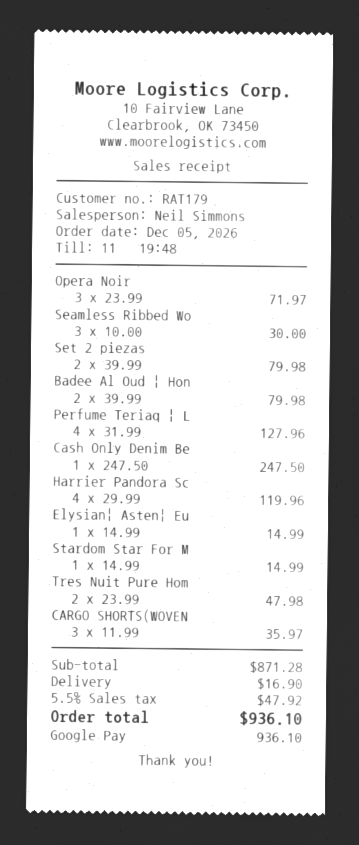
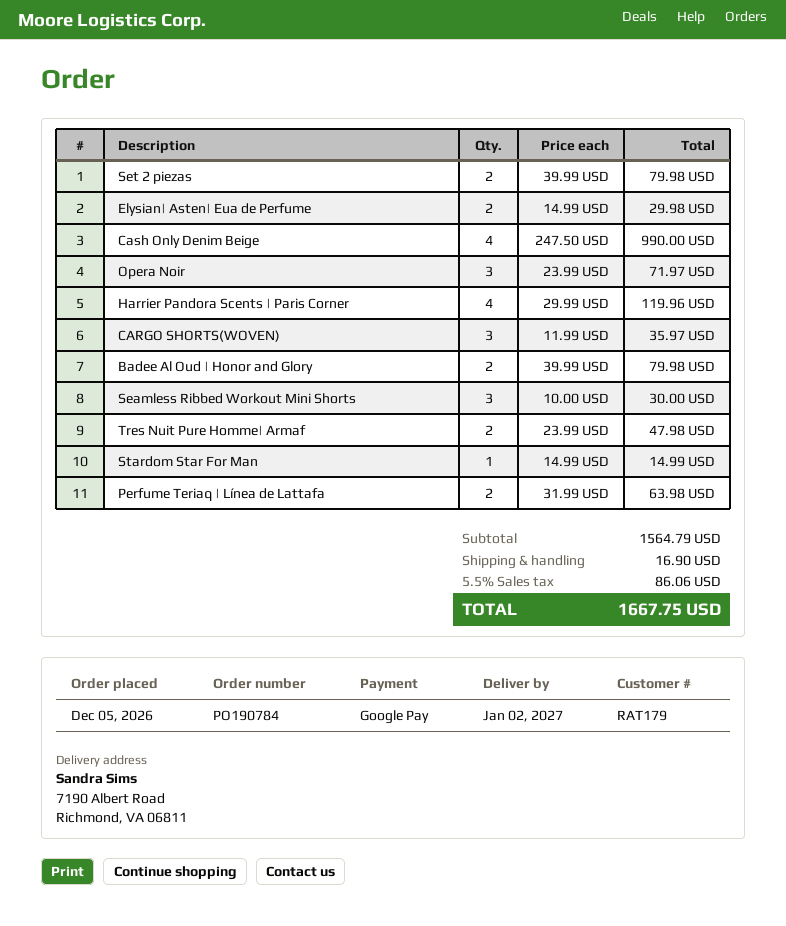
Perfume Teriaq | L: 4 x 31.99 = 127.96 -> 2 x 31.99 = 63.98
Cash Only Denim Be: 1 x 247.50 = 247.50 -> 4 x 247.50 = 990.00
Elysian| Asten| Eu: 1 x 14.99 = 14.99 -> 2 x 14.99 = 29.98
subtotal: 871.28 -> 1564.79
tax: 5.5% = 47.92 -> 5.5% = 86.06
total: 936.10 -> 1667.75

